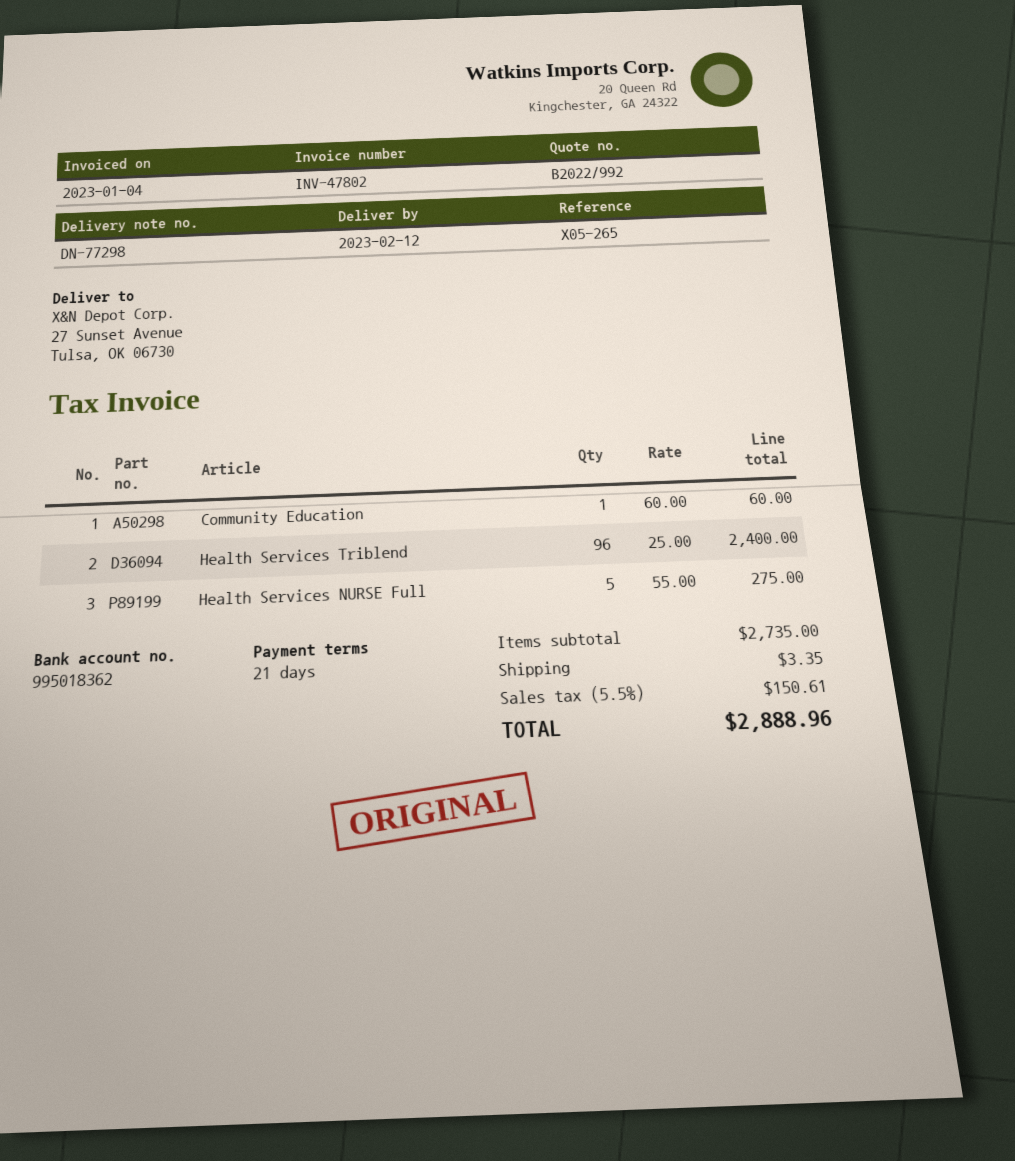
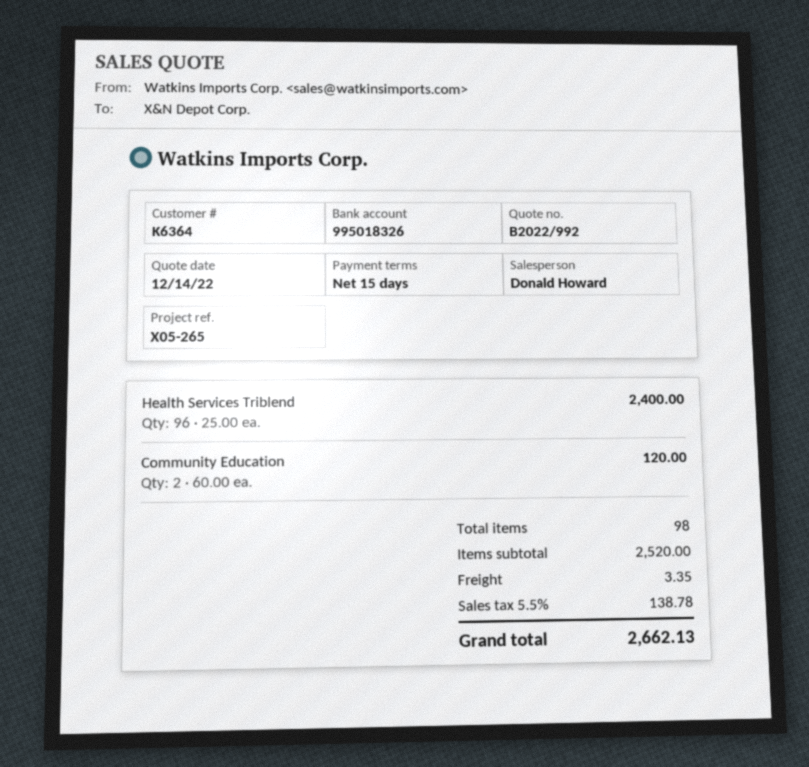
payment terms: 21 days -> 15 days
bank account: 995018362 -> 995018326
Community Education: 1 x 60.00 = 60.00 -> 2 x 60.00 = 120.00
Health Services NURSE Full: 5 x 55.00 = 275.00 -> none
subtotal: 2735.00 -> 2520.00
tax: 5.5% = 150.61 -> 5.5% = 138.78
total: 2888.96 -> 2662.13

